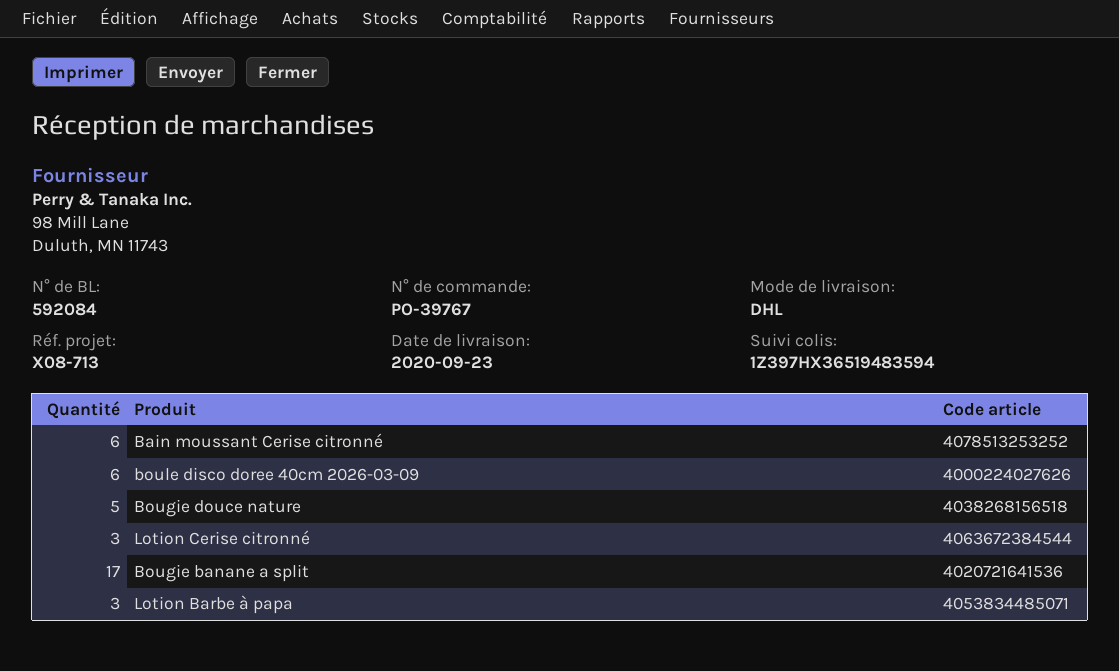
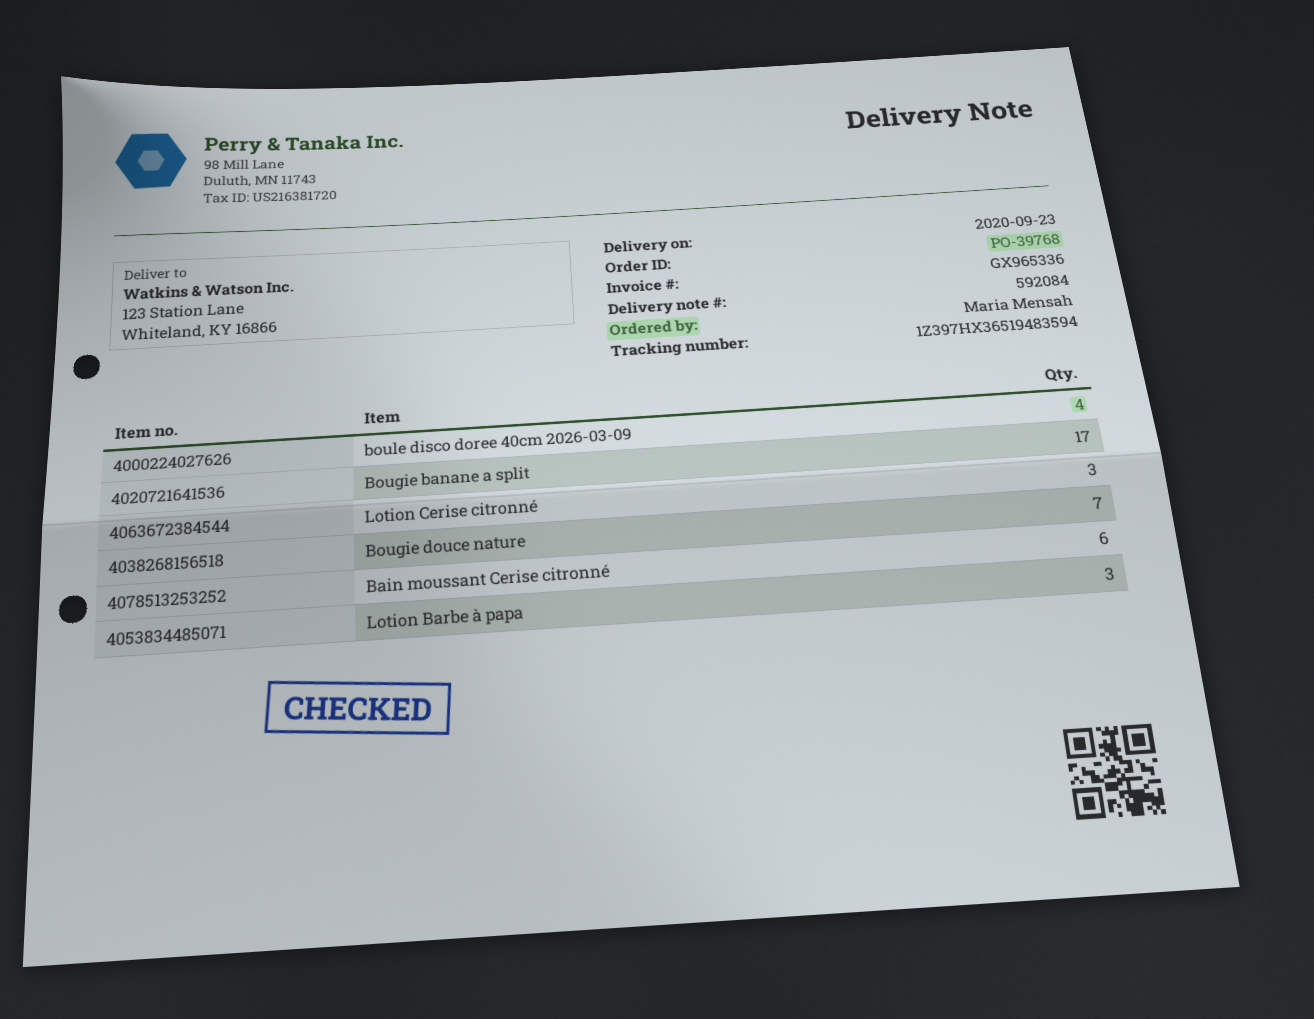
order number: PO-39767 -> PO-39768
boule disco doree 40cm 2026-03-09: 6 -> 4
Bougie douce nature: 5 -> 7

